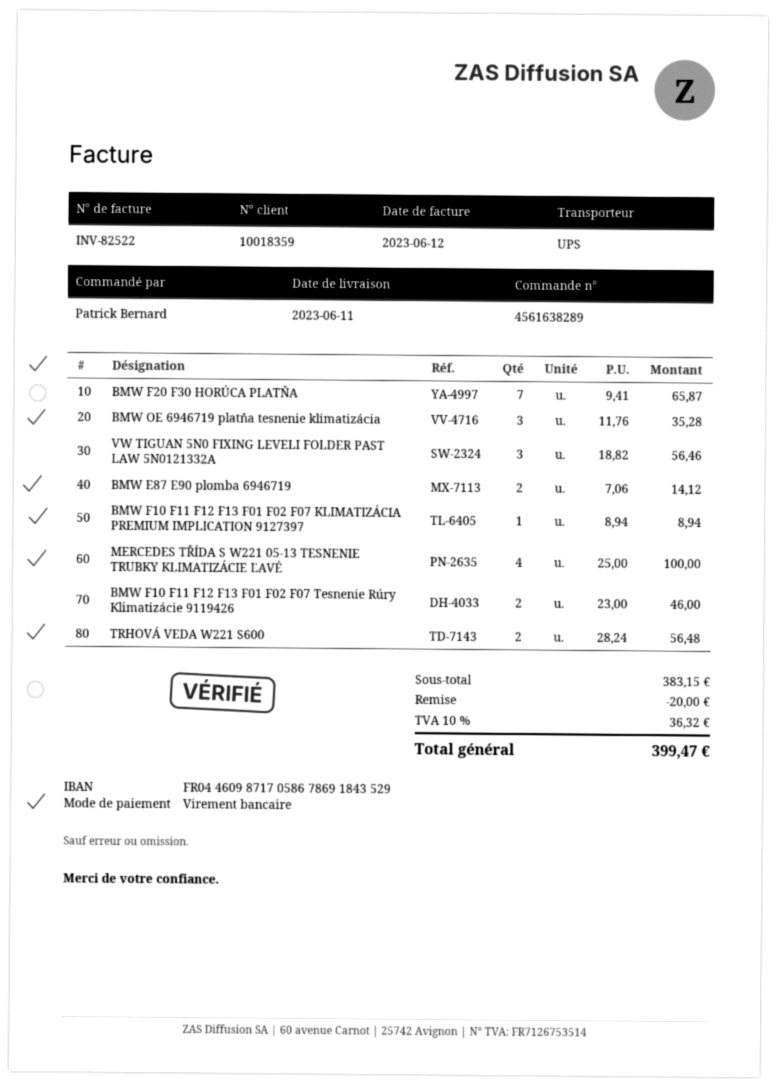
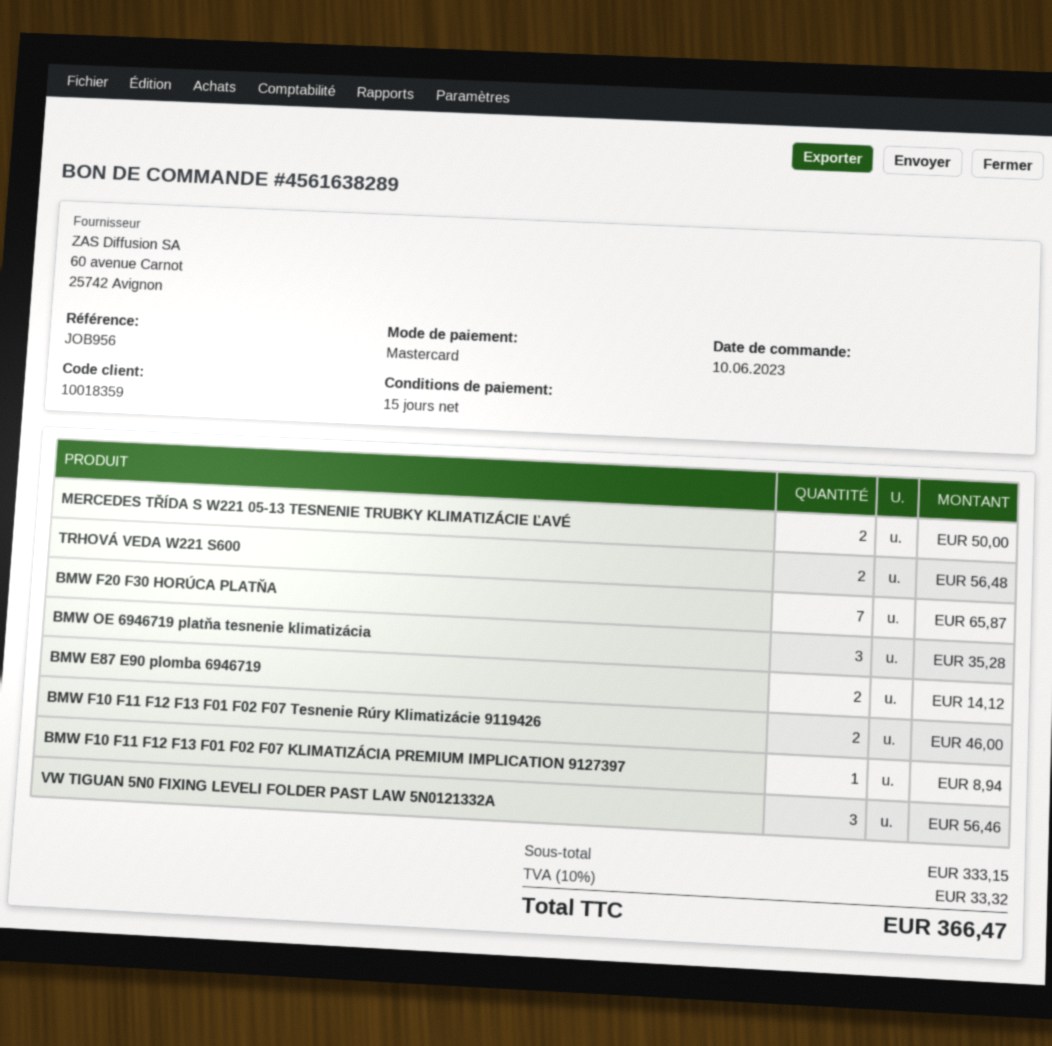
payment method: bank transfer -> Mastercard
MERCEDES TŘÍDA S W221 05-13 TESNENIE TRUBKY KLIMATIZÁCIE ĽAVÉ: 4 for 100.00 -> 2 for 50.00
subtotal: 383.15 -> 333.15
discount: 20.00 -> none
tax: 10% = 36.32 -> 10% = 33.32
total: 399.47 -> 366.47

